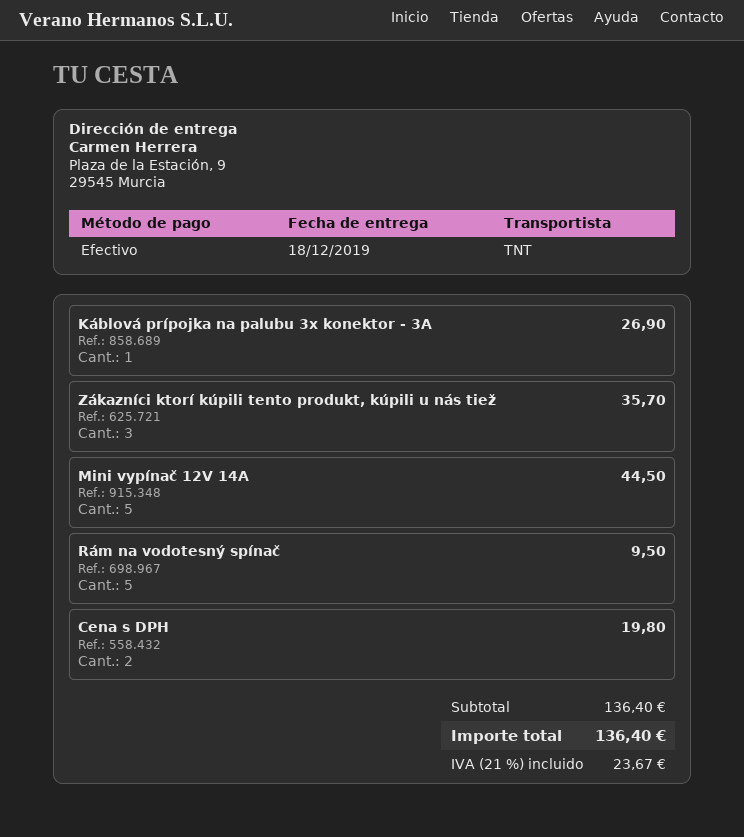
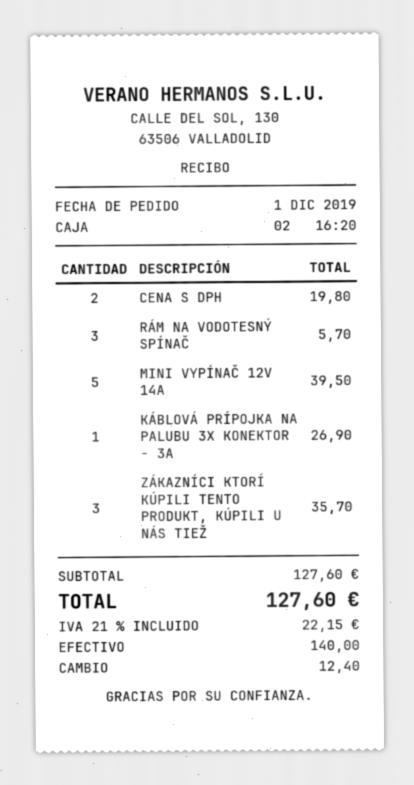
Mini vypínač 12V 14A: 5 for 44.50 -> 5 for 39.50
Rám na vodotesný spínač: 5 for 9.50 -> 3 for 5.70
subtotal: 136.40 -> 127.60
tax: 21% = 23.67 -> 21% = 22.15
total: 136.40 -> 127.60

